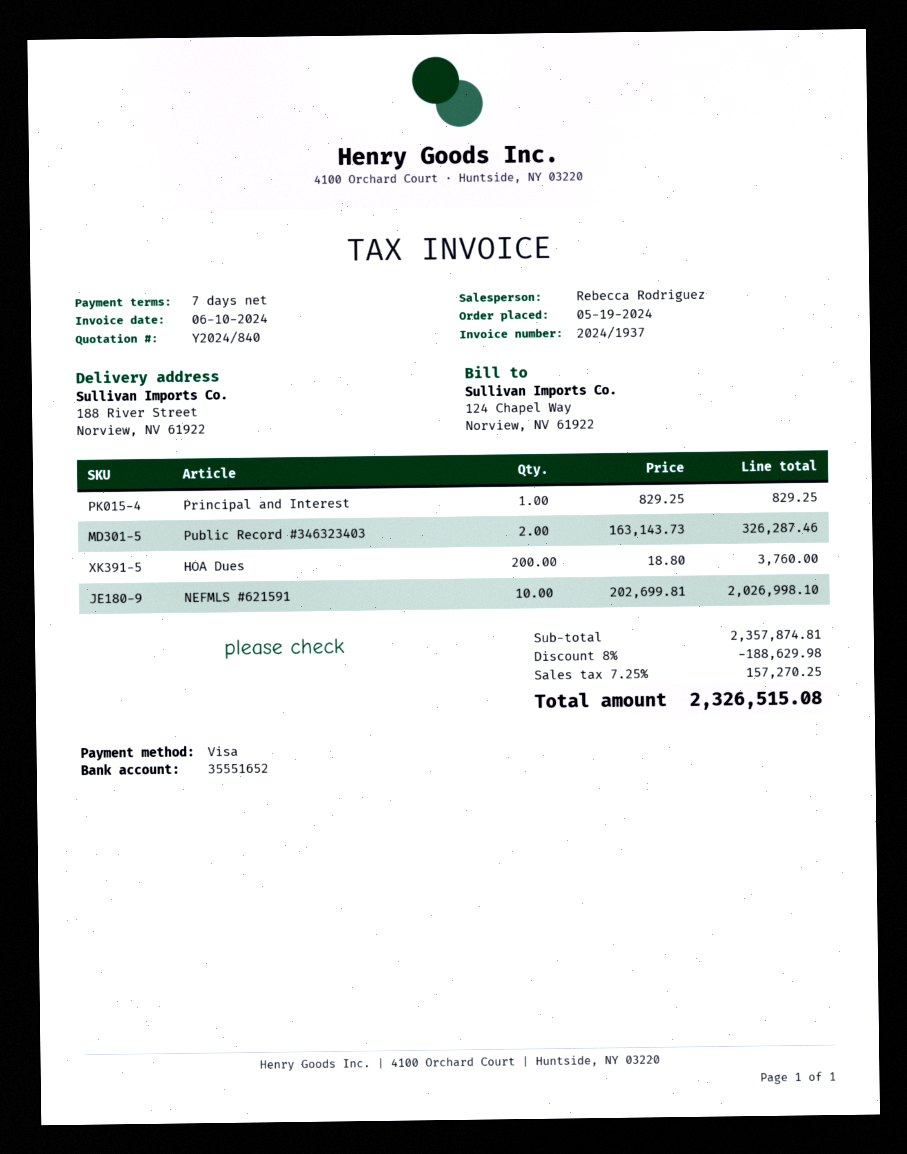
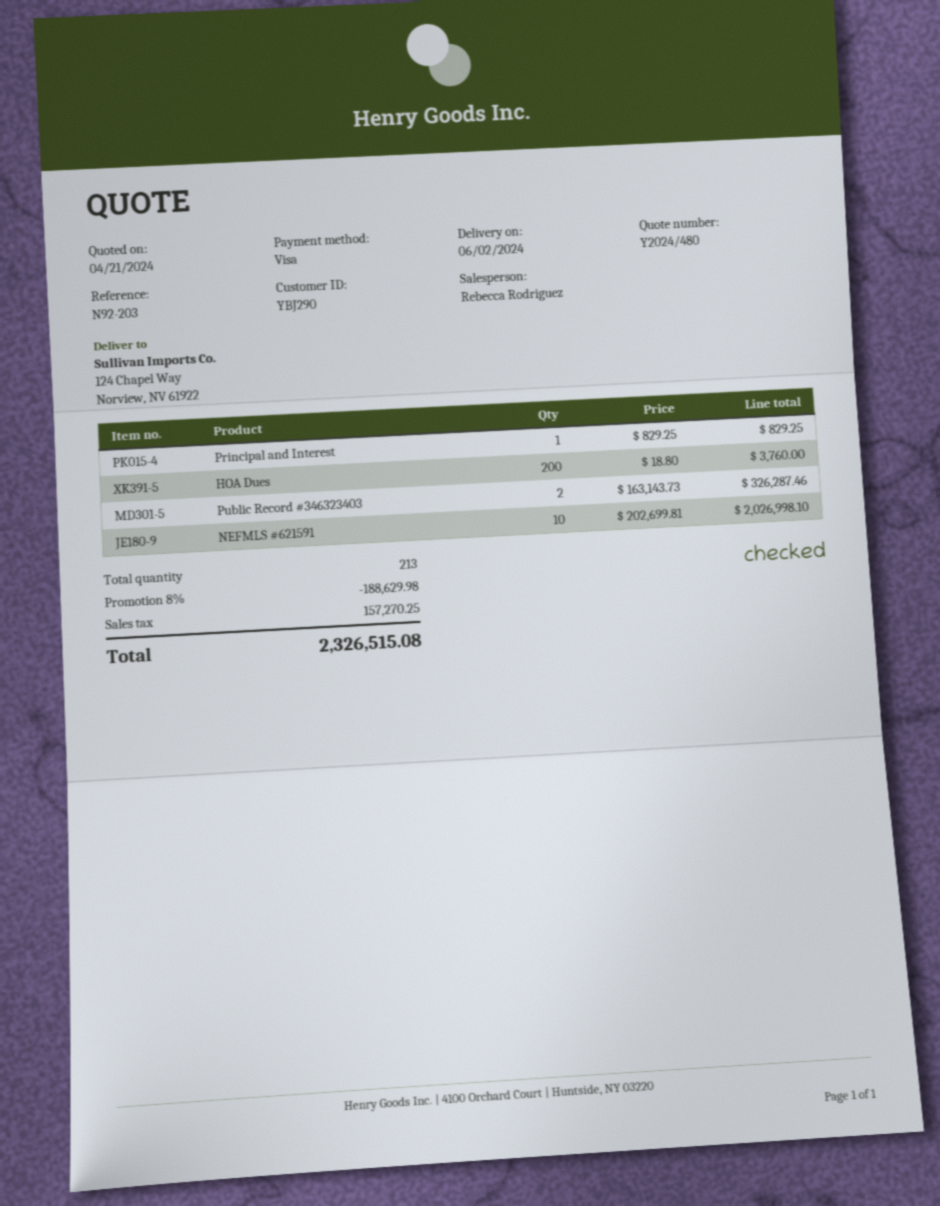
quote number: Y2024/840 -> Y2024/480
ship to: 188 River Street, Norview, NV 61922 -> 124 Chapel Way, Norview, NV 61922

